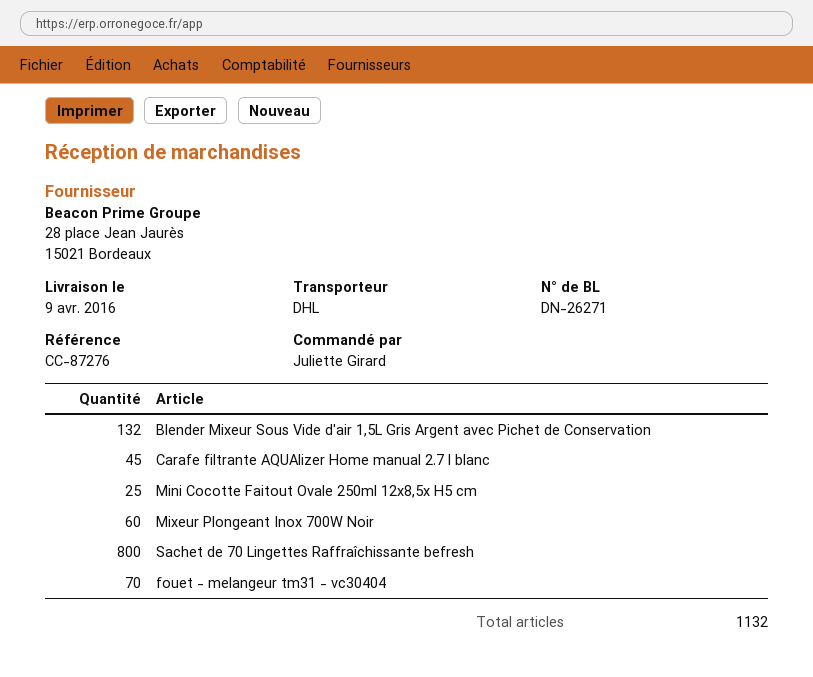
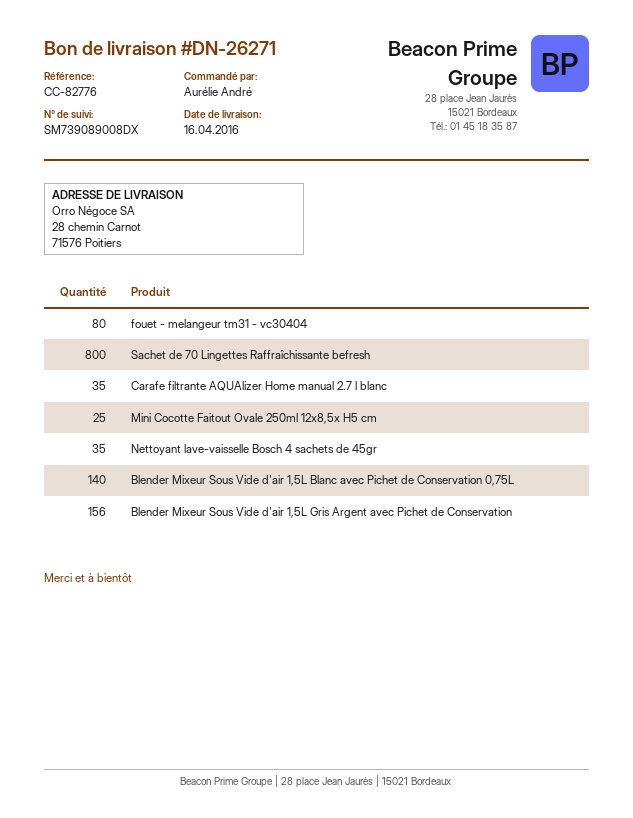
delivery date: 2016-04-09 -> 2016-04-16
reference: CC-87276 -> CC-82776
ordered by: Juliette Girard -> Aurélie André
Blender Mixeur Sous Vide d'air 1,5L Gris Argent avec Pichet de Conservation: 132 -> 156
Carafe filtrante AQUAlizer Home manual 2.7 l blanc: 45 -> 35
Mixeur Plongeant Inox 700W Noir: 60 -> none
fouet - melangeur tm31 - vc30404: 70 -> 80
Nettoyant lave-vaisselle Bosch 4 sachets de 45gr: none -> 35
Blender Mixeur Sous Vide d'air 1,5L Blanc avec Pichet de Conservation 0,75L: none -> 140

